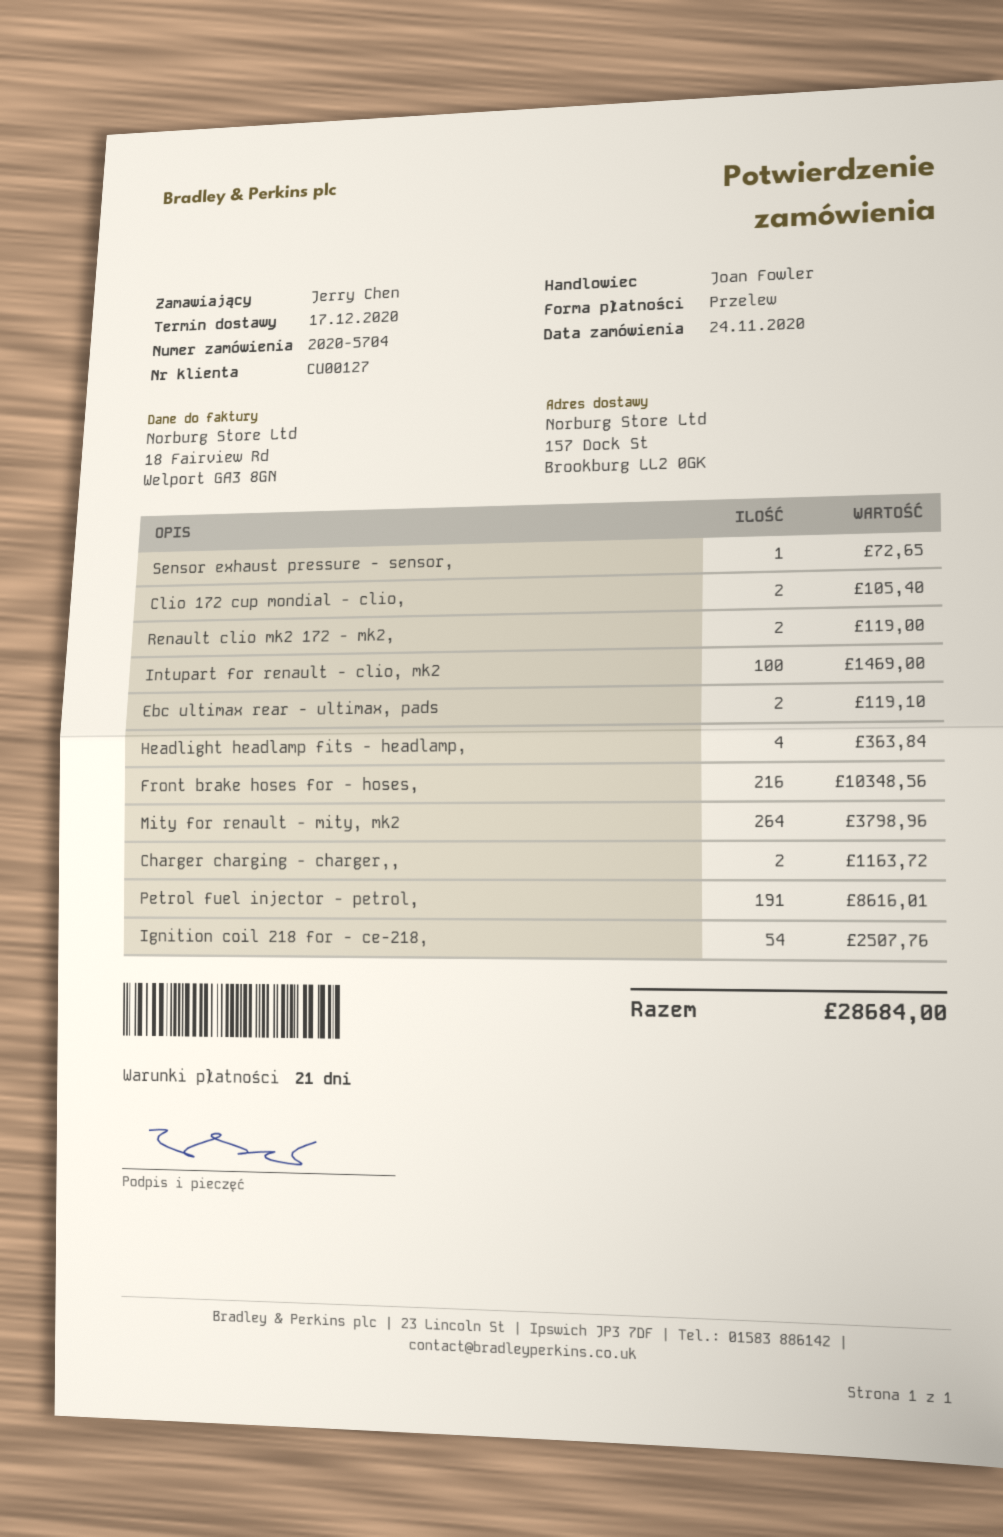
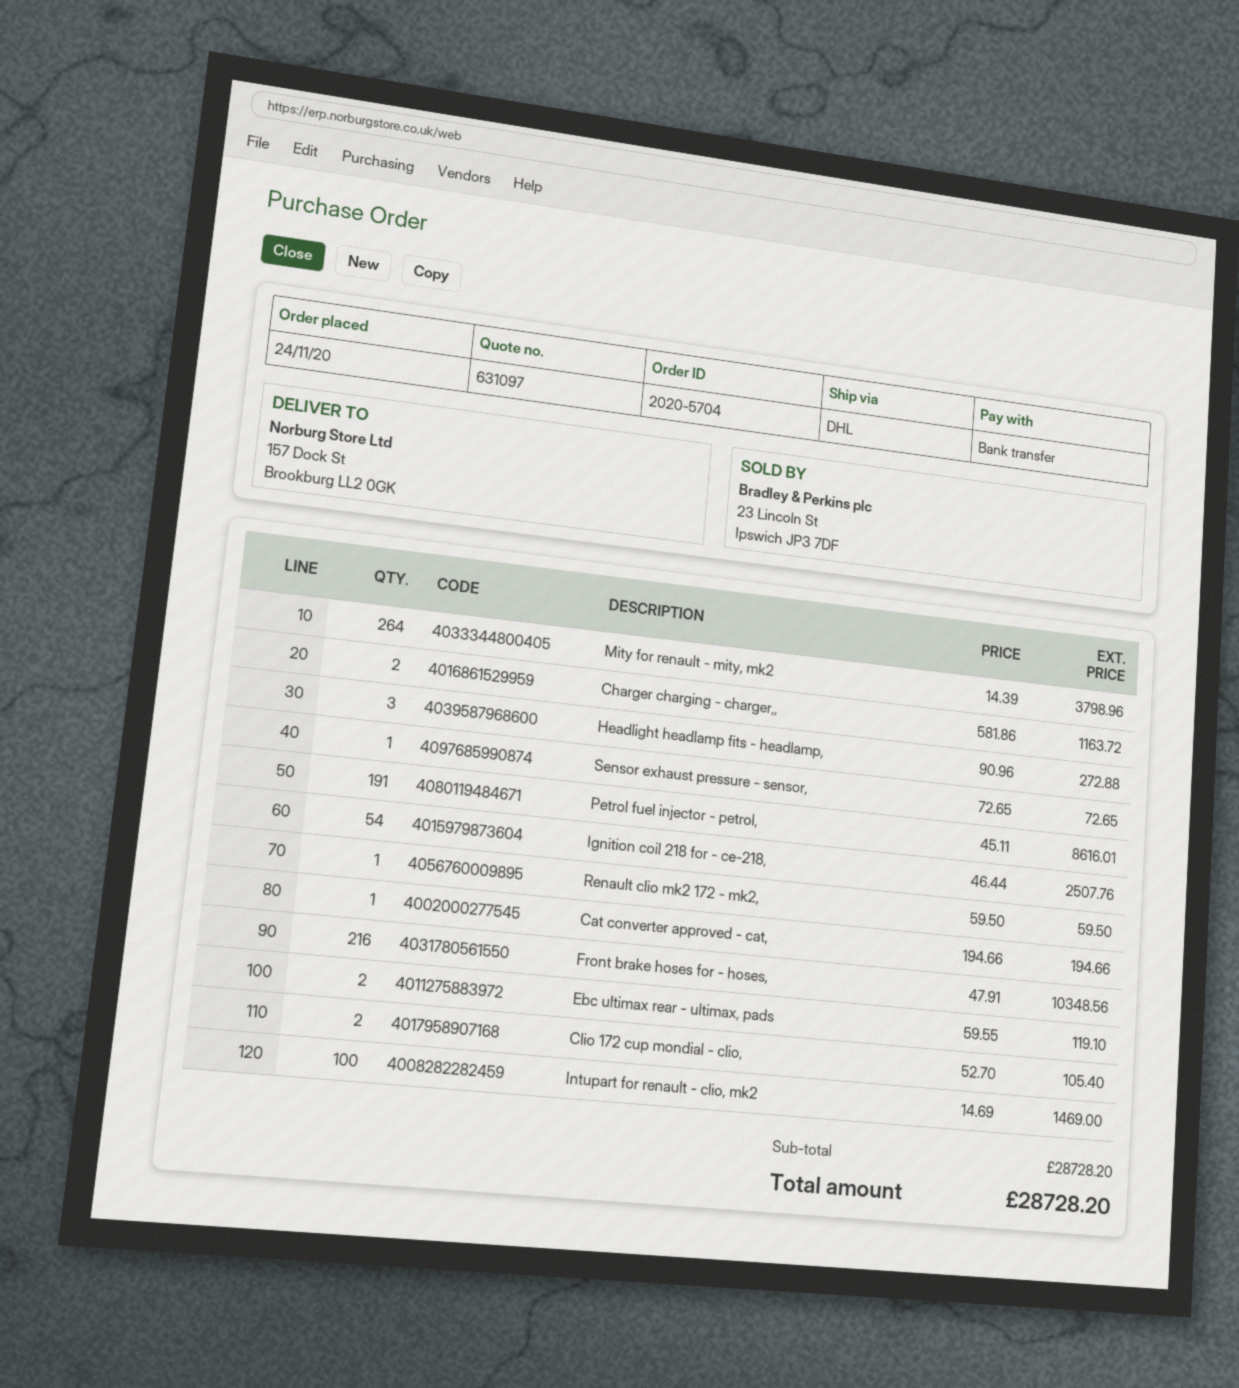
Renault clio mk2 172 - mk2,: 2 for 119.00 -> 1 for 59.50
Headlight headlamp fits - headlamp,: 4 for 363.84 -> 3 for 272.88
Cat converter approved - cat,: none -> 1 for 194.66
total: 28684.00 -> 28728.20

